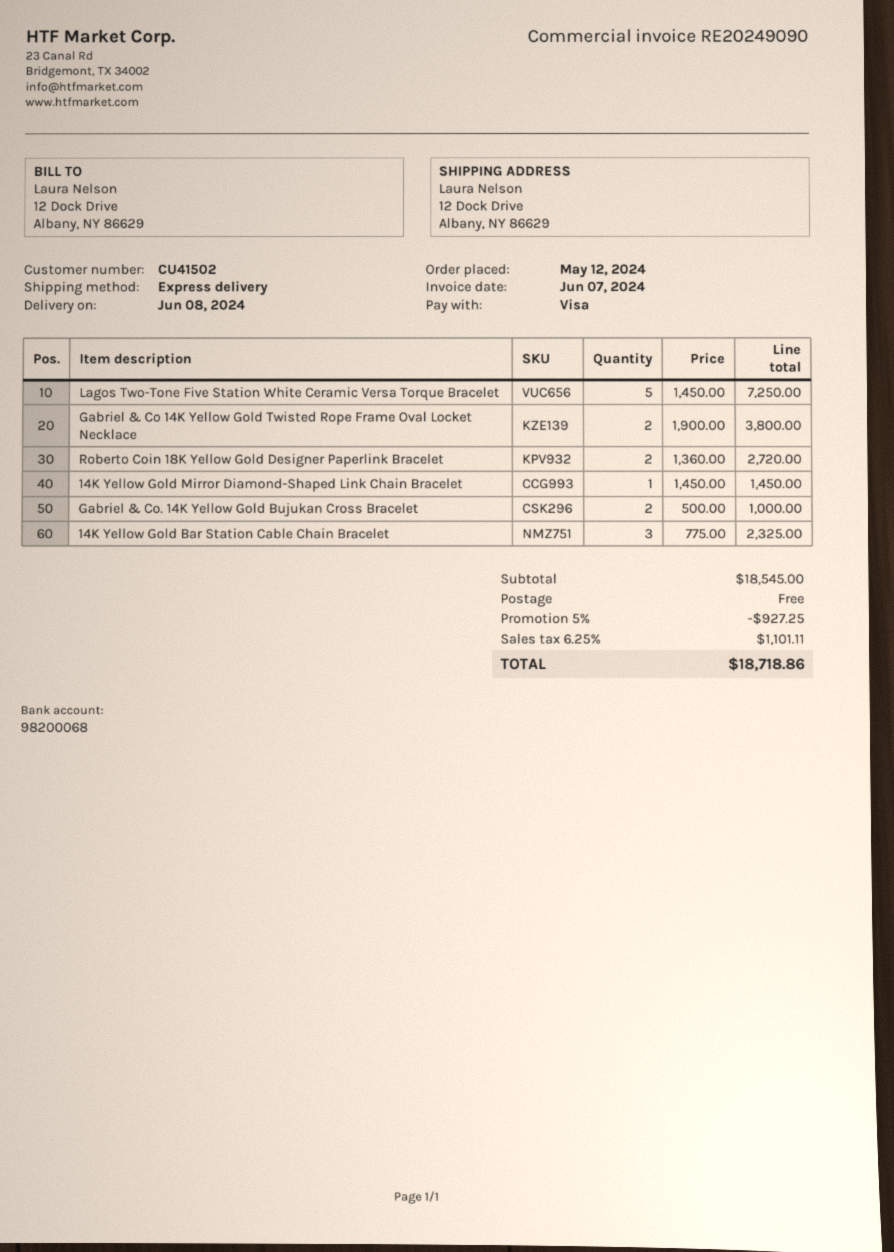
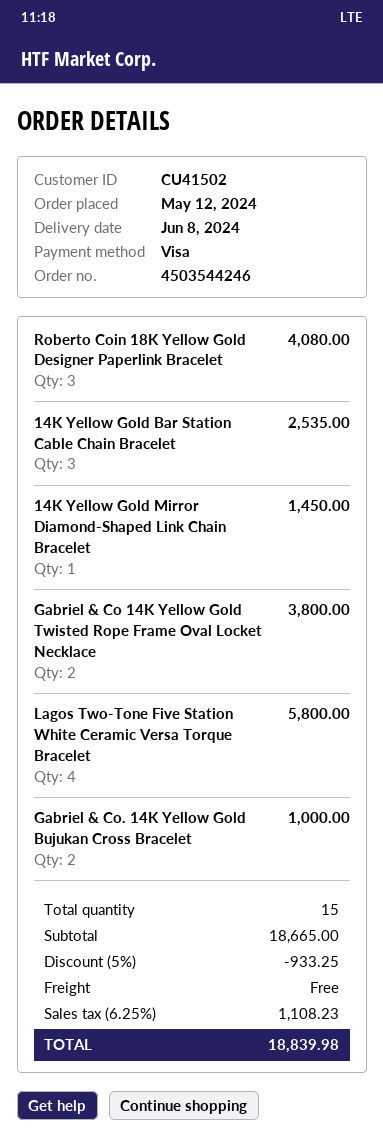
Lagos Two-Tone Five Station White Ceramic Versa Torque Bracelet: 5 for 7250.00 -> 4 for 5800.00
Roberto Coin 18K Yellow Gold Designer Paperlink Bracelet: 2 for 2720.00 -> 3 for 4080.00
14K Yellow Gold Bar Station Cable Chain Bracelet: 3 for 2325.00 -> 3 for 2535.00
subtotal: 18545.00 -> 18665.00
discount: 5% = 927.25 -> 5% = 933.25
tax: 6.25% = 1101.11 -> 6.25% = 1108.23
total: 18718.86 -> 18839.98

